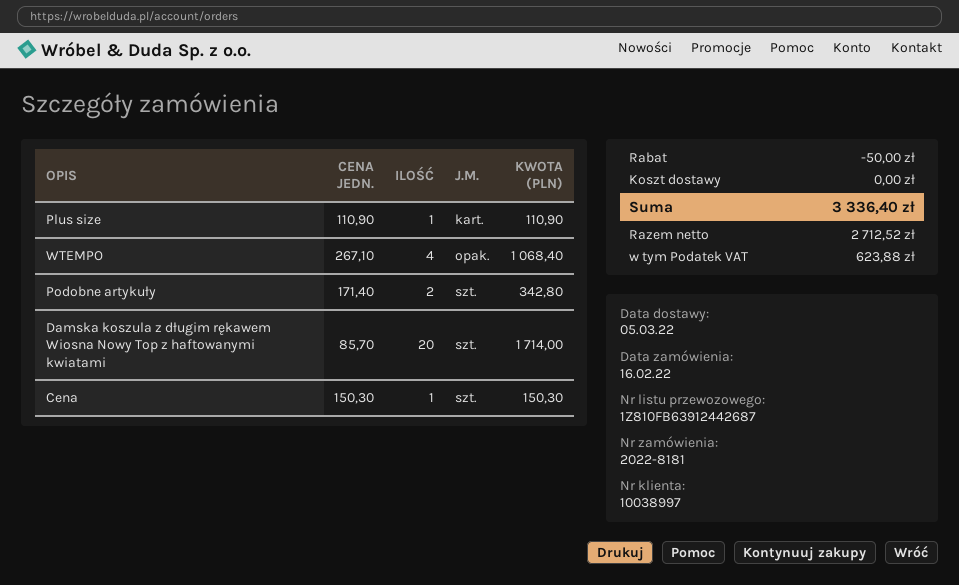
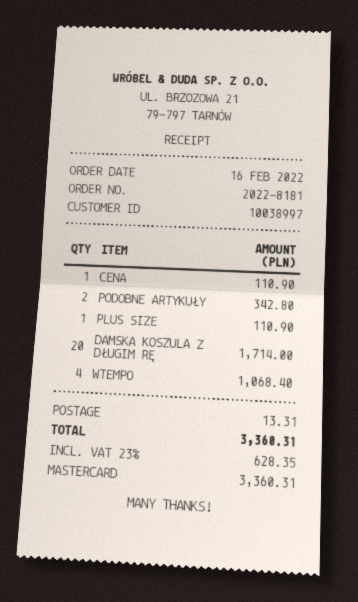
Cena: 1 for 150.30 -> 1 for 110.90
discount: 50.00 -> none
shipping: 0.00 -> 13.31
tax: 623.88 -> 628.35
total: 3336.40 -> 3360.31

